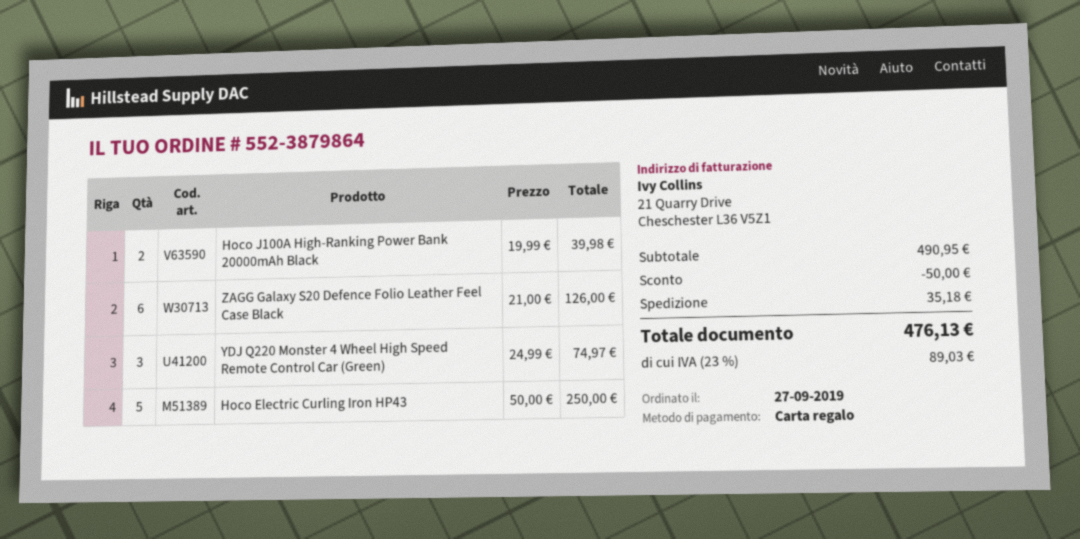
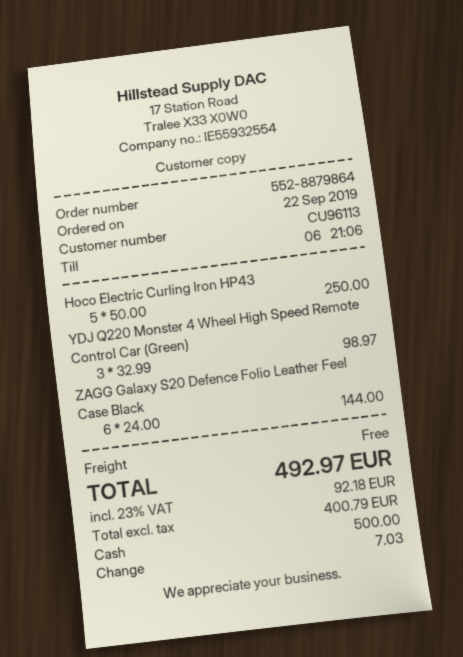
order number: 552-3879864 -> 552-8879864
order date: 2019-09-27 -> 2019-09-22
payment method: gift card -> cash
Hoco J100A High-Ranking Power Bank 20000mAh Black: 2 x 19.99 = 39.98 -> none
ZAGG Galaxy S20 Defence Folio Leather Feel Case Black: 6 x 21.00 = 126.00 -> 6 x 24.00 = 144.00
YDJ Q220 Monster 4 Wheel High Speed Remote Control Car (Green): 3 x 24.99 = 74.97 -> 3 x 32.99 = 98.97
discount: 50.00 -> none
shipping: 35.18 -> 0.00
tax: 23% = 89.03 -> 23% = 92.18
total: 476.13 -> 492.97

